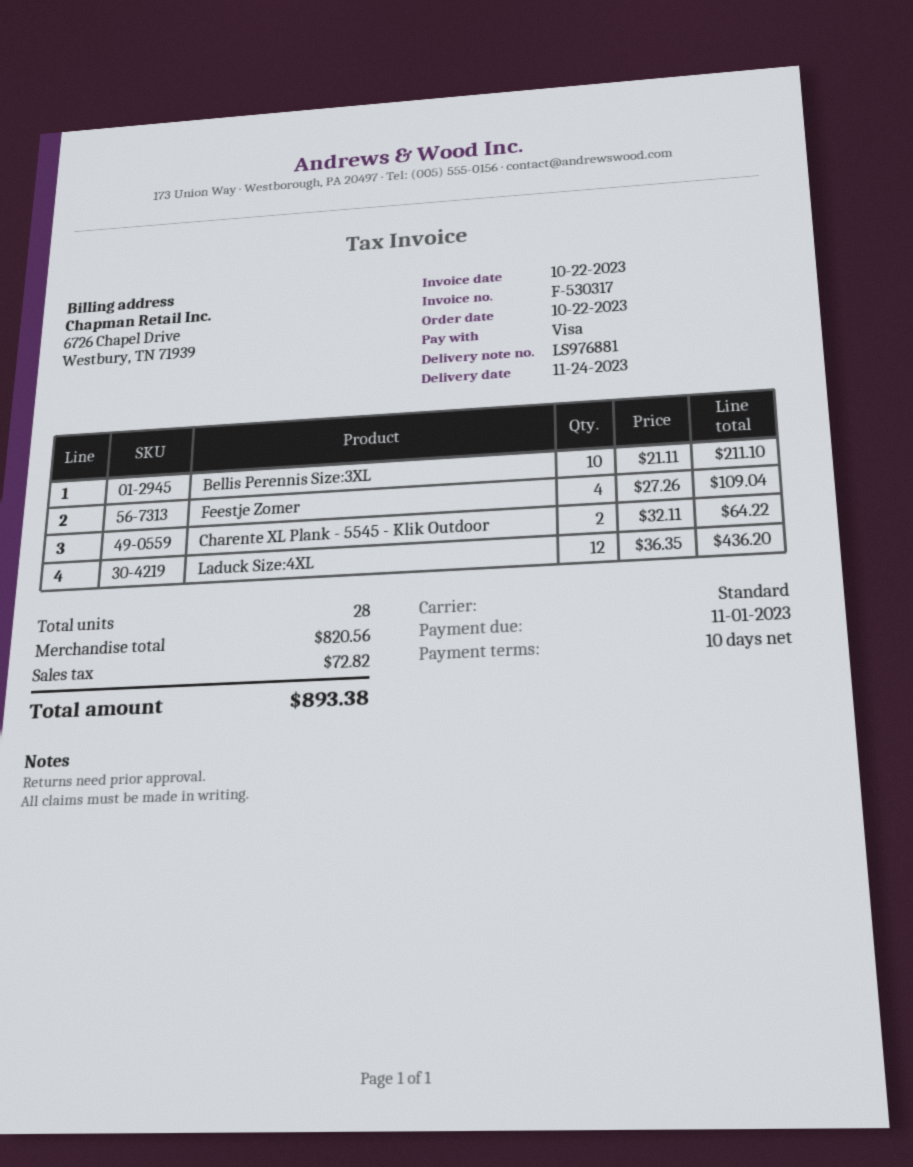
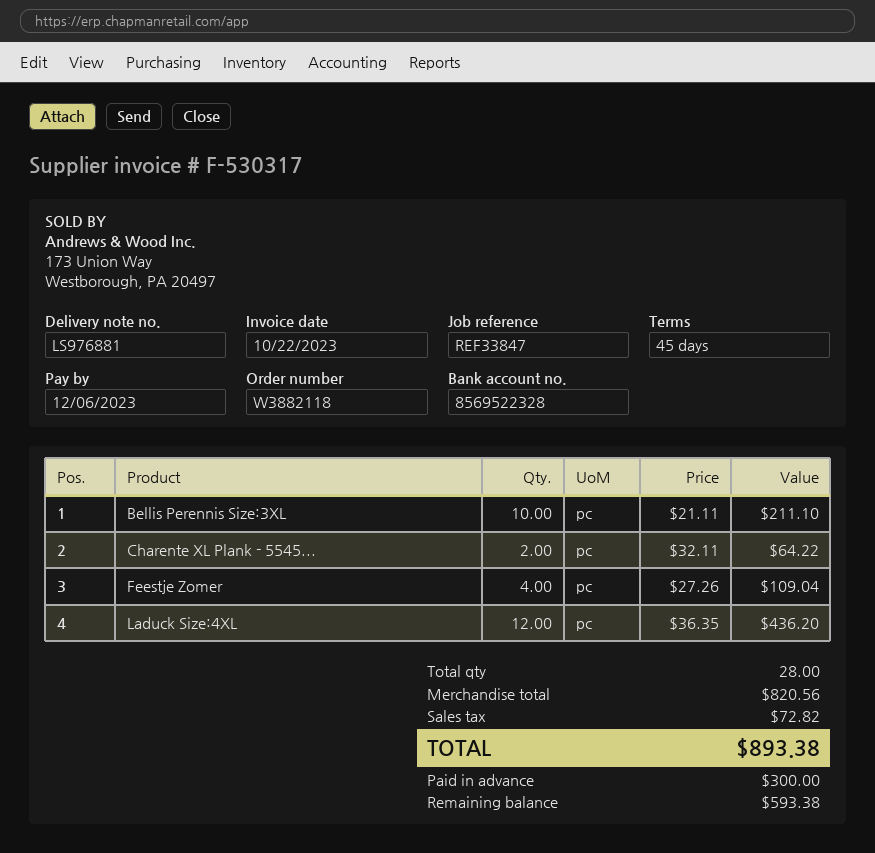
payment terms: 10 days -> 45 days
due date: 2023-11-01 -> 2023-12-06

